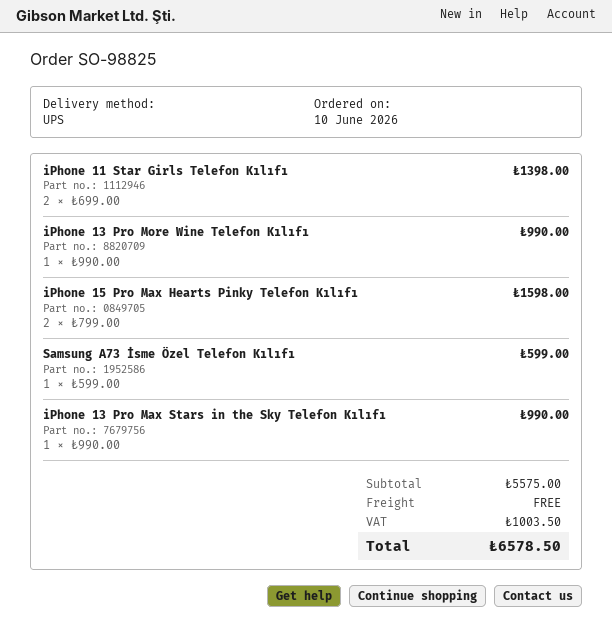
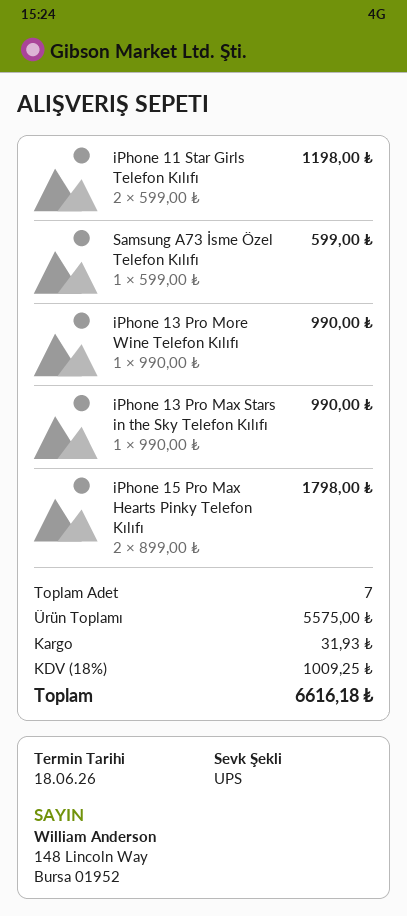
iPhone 11 Star Girls Telefon Kılıfı: 2 x 699.00 = 1398.00 -> 2 x 599.00 = 1198.00
iPhone 15 Pro Max Hearts Pinky Telefon Kılıfı: 2 x 799.00 = 1598.00 -> 2 x 899.00 = 1798.00
shipping: 0.00 -> 31.93
tax: 1003.50 -> 1009.25
total: 6578.50 -> 6616.18

